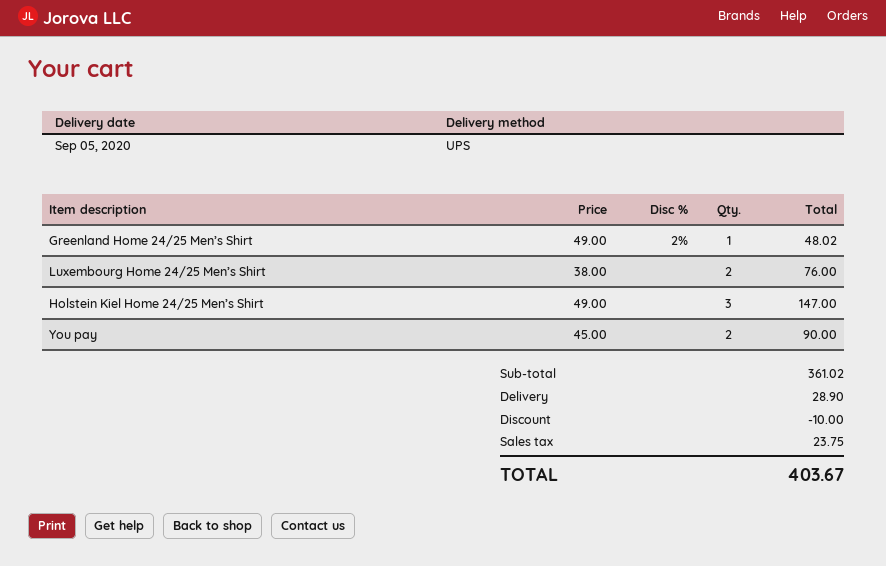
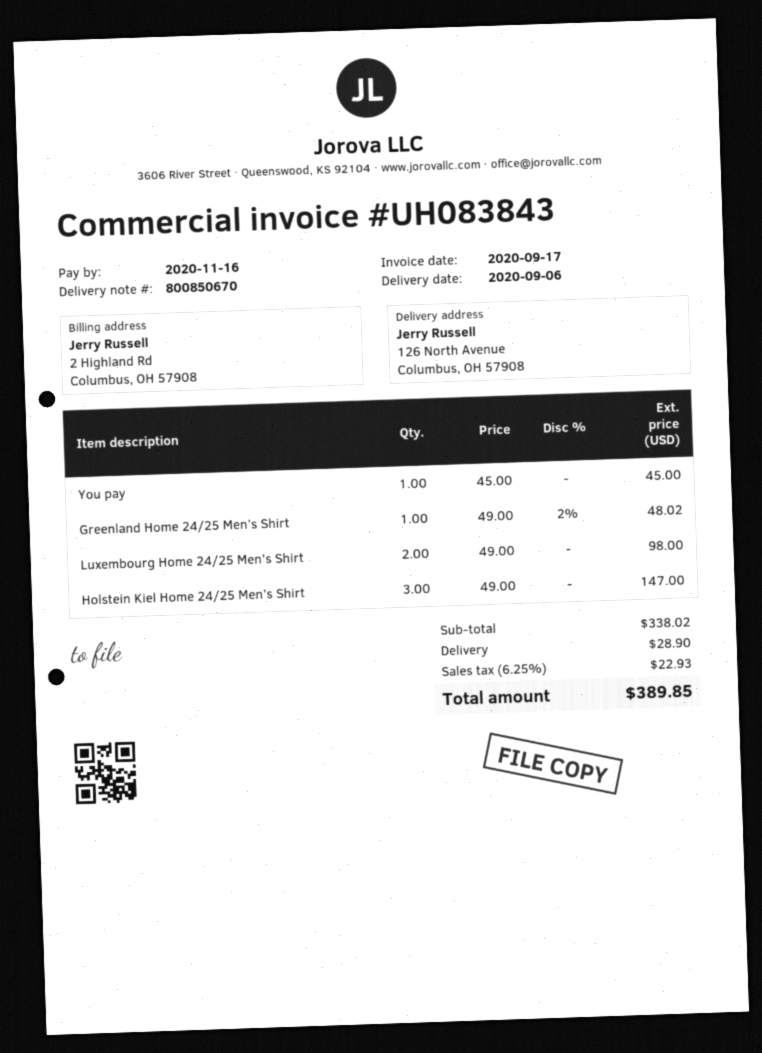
delivery date: 2020-09-05 -> 2020-09-06
Luxembourg Home 24/25 Men’s Shirt: 2 x 38.00 = 76.00 -> 2 x 49.00 = 98.00
You pay: 2 x 45.00 = 90.00 -> 1 x 45.00 = 45.00
subtotal: 361.02 -> 338.02
discount: 10.00 -> none
tax: 23.75 -> 22.93
total: 403.67 -> 389.85

